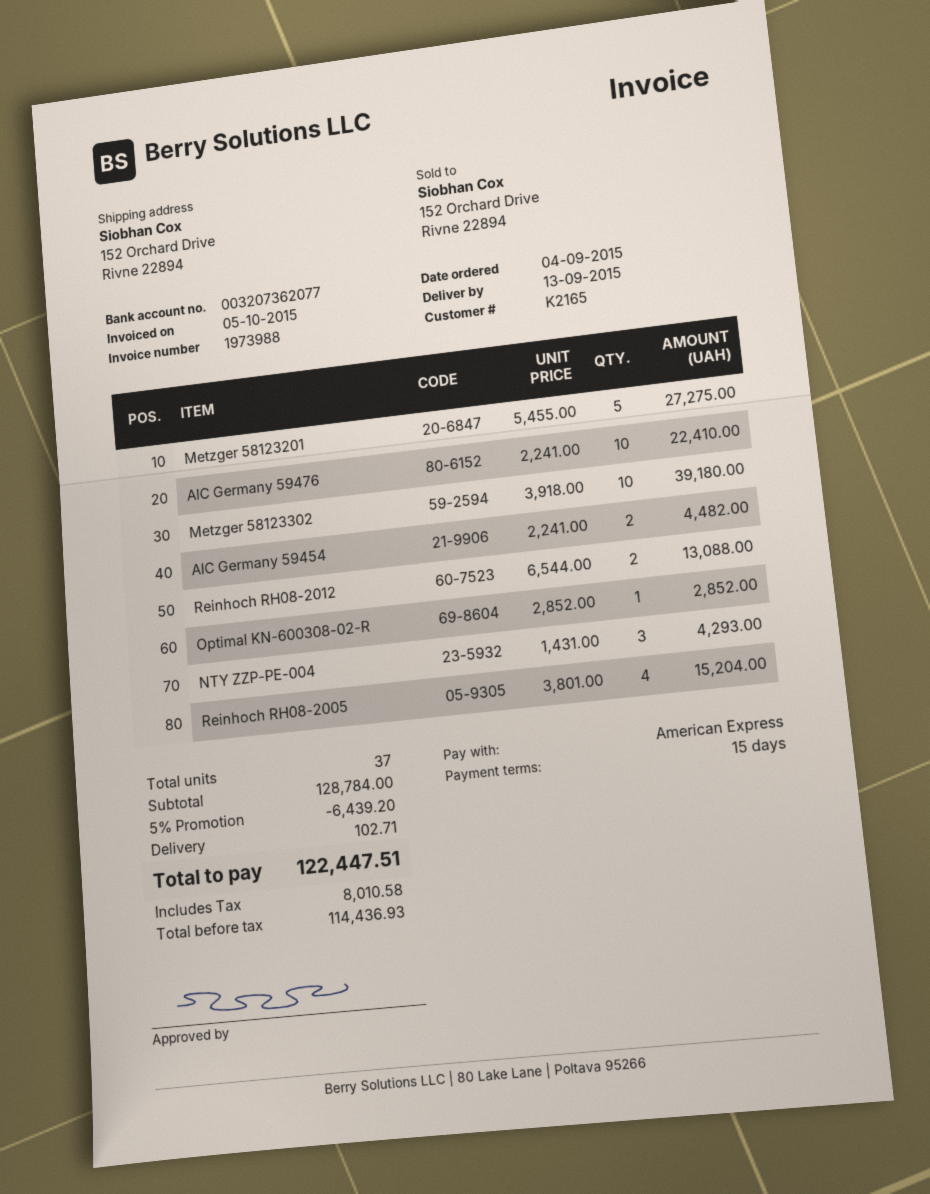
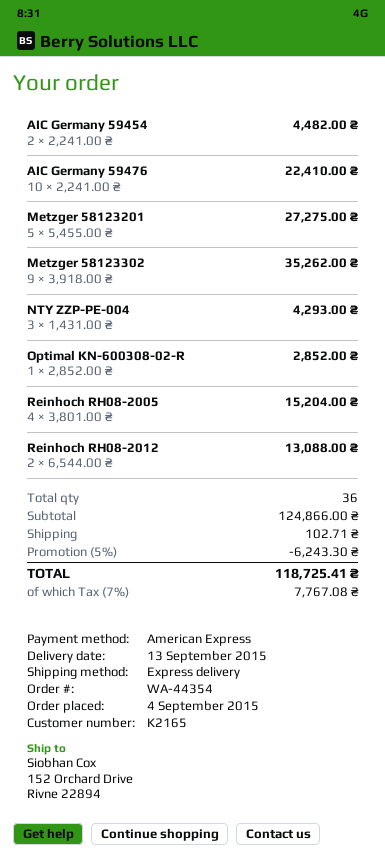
Metzger 58123302: 10 x 3918.00 = 39180.00 -> 9 x 3918.00 = 35262.00
total quantity: 37 -> 36
subtotal: 128784.00 -> 124866.00
discount: 5% = 6439.20 -> 5% = 6243.30
tax: 8010.58 -> 7767.08
total: 122447.51 -> 118725.41

